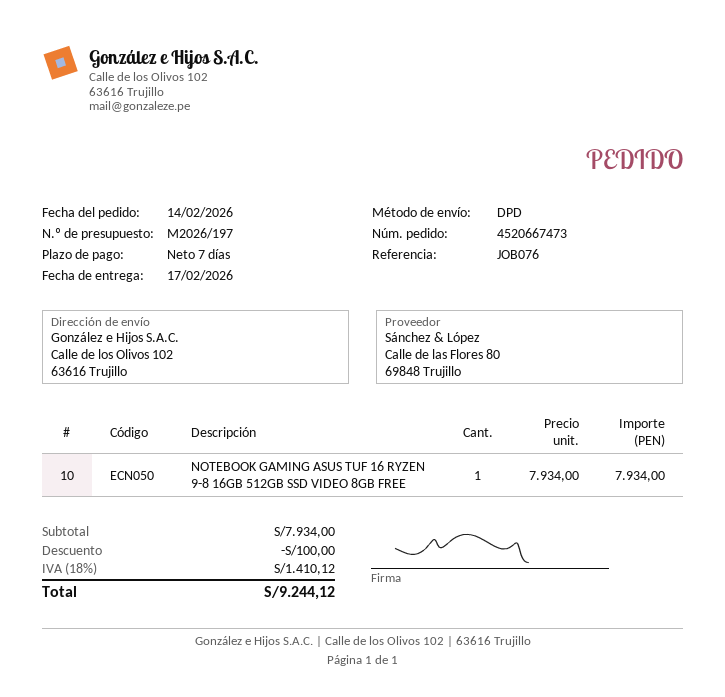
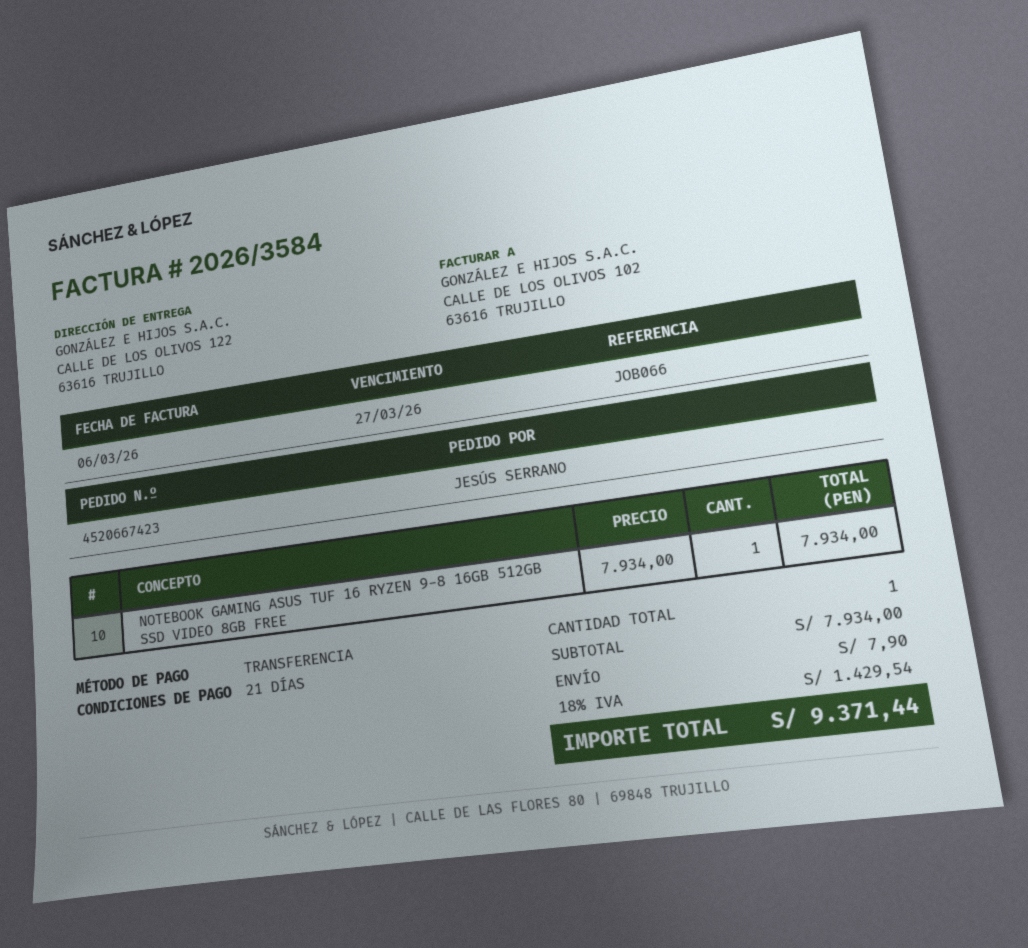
order number: 4520667473 -> 4520667423
payment terms: 7 days -> 21 days
reference: JOB076 -> JOB066
ship to: Calle de los Olivos 102, 63616 Trujillo -> CALLE DE LOS OLIVOS 122, 63616 TRUJILLO
discount: 100.00 -> none
shipping: none -> 7.90
tax: 18% = 1410.12 -> 18% = 1429.54
total: 9244.12 -> 9371.44

